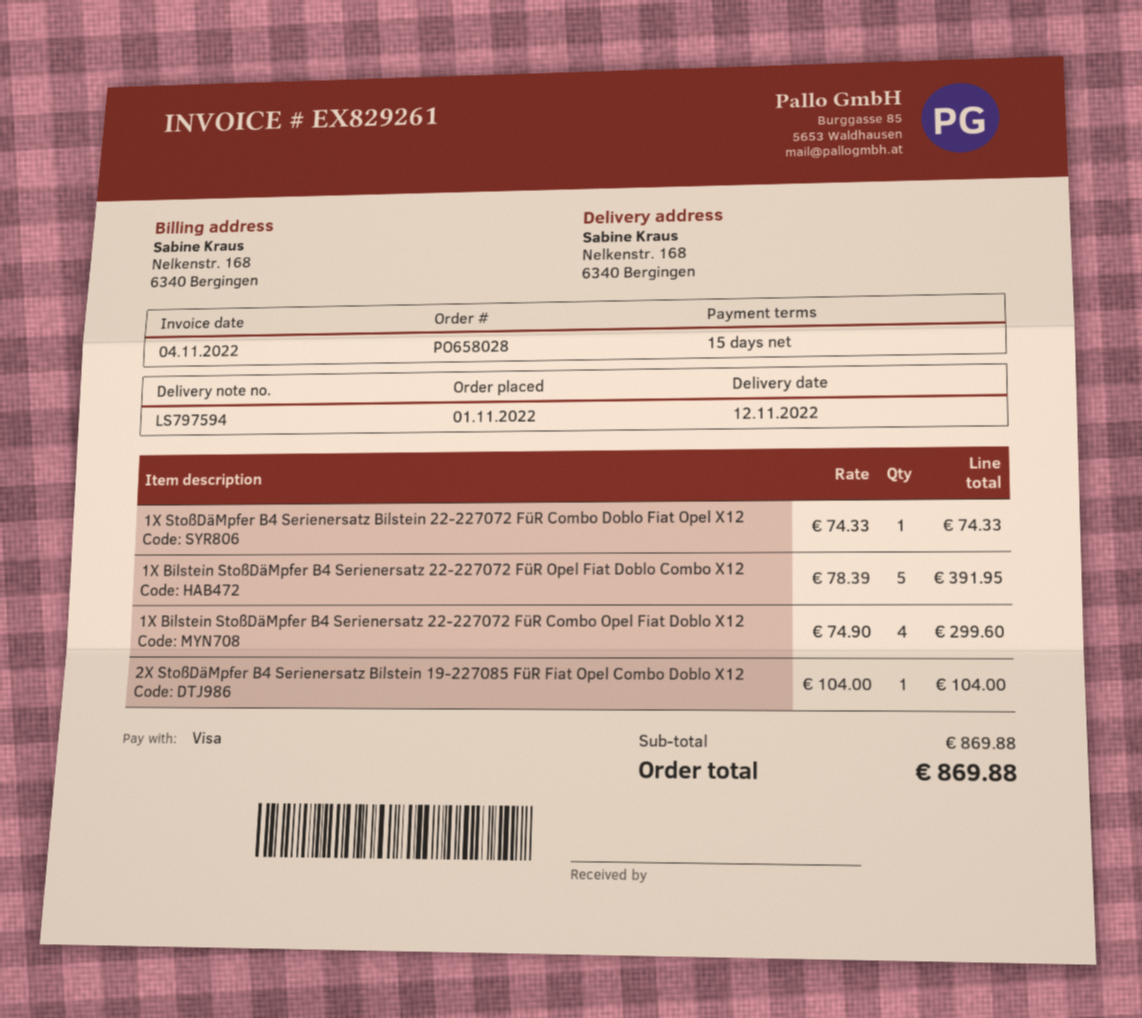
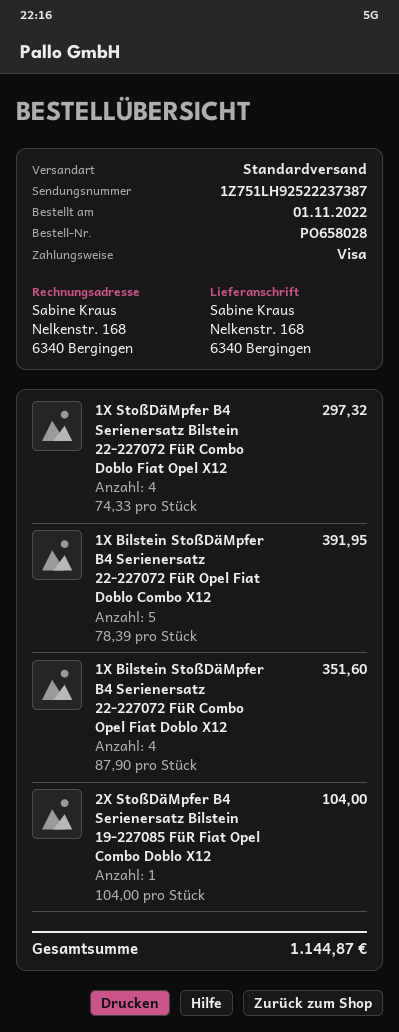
1X StoßDäMpfer B4 Serienersatz Bilstein 22-227072 FüR Combo Doblo Fiat Opel X12: 1 x 74.33 = 74.33 -> 4 x 74.33 = 297.32
1X Bilstein StoßDäMpfer B4 Serienersatz 22-227072 FüR Combo Opel Fiat Doblo X12: 4 x 74.90 = 299.60 -> 4 x 87.90 = 351.60
total: 869.88 -> 1144.87

